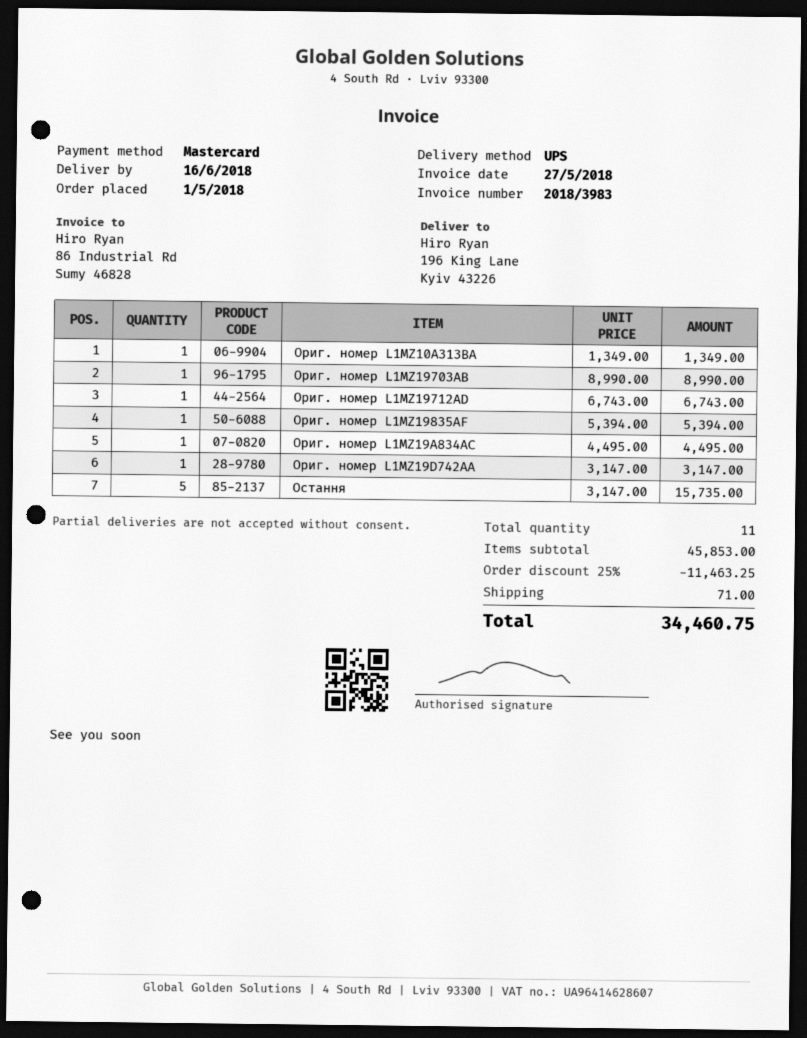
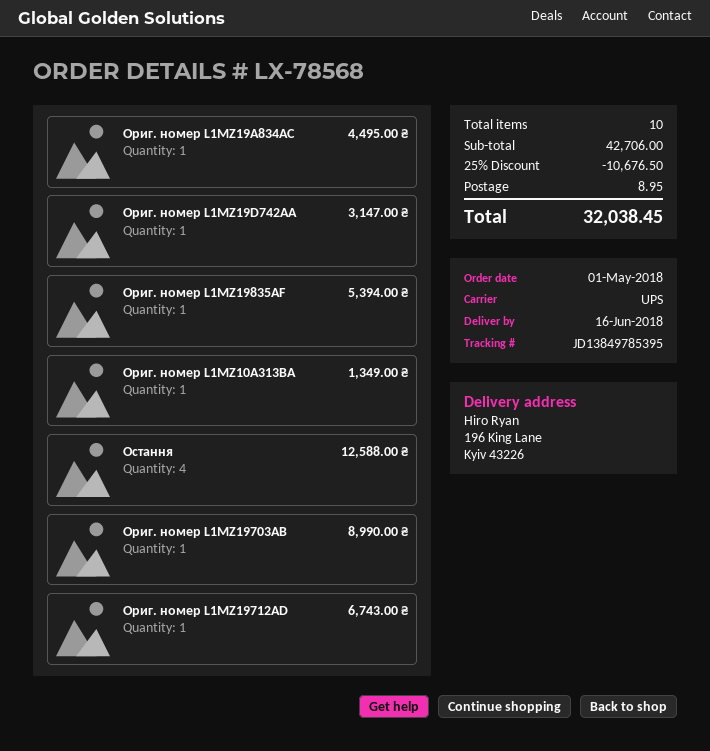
Остання: 5 for 15735.00 -> 4 for 12588.00
total quantity: 11 -> 10
subtotal: 45853.00 -> 42706.00
discount: 25% = 11463.25 -> 25% = 10676.50
shipping: 71.00 -> 8.95
total: 34460.75 -> 32038.45

